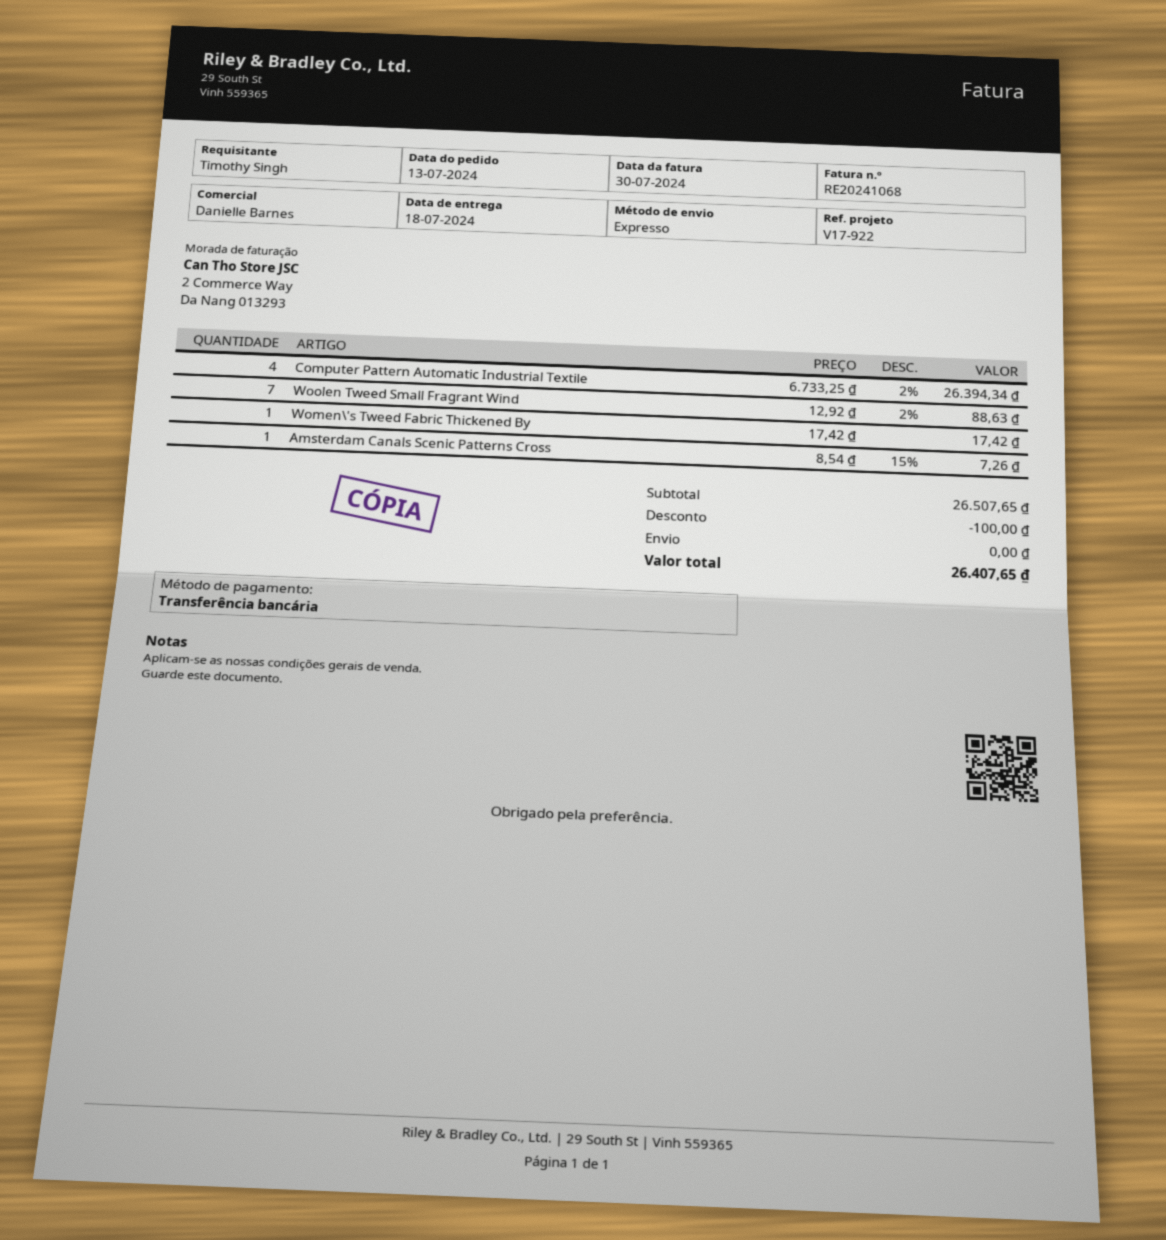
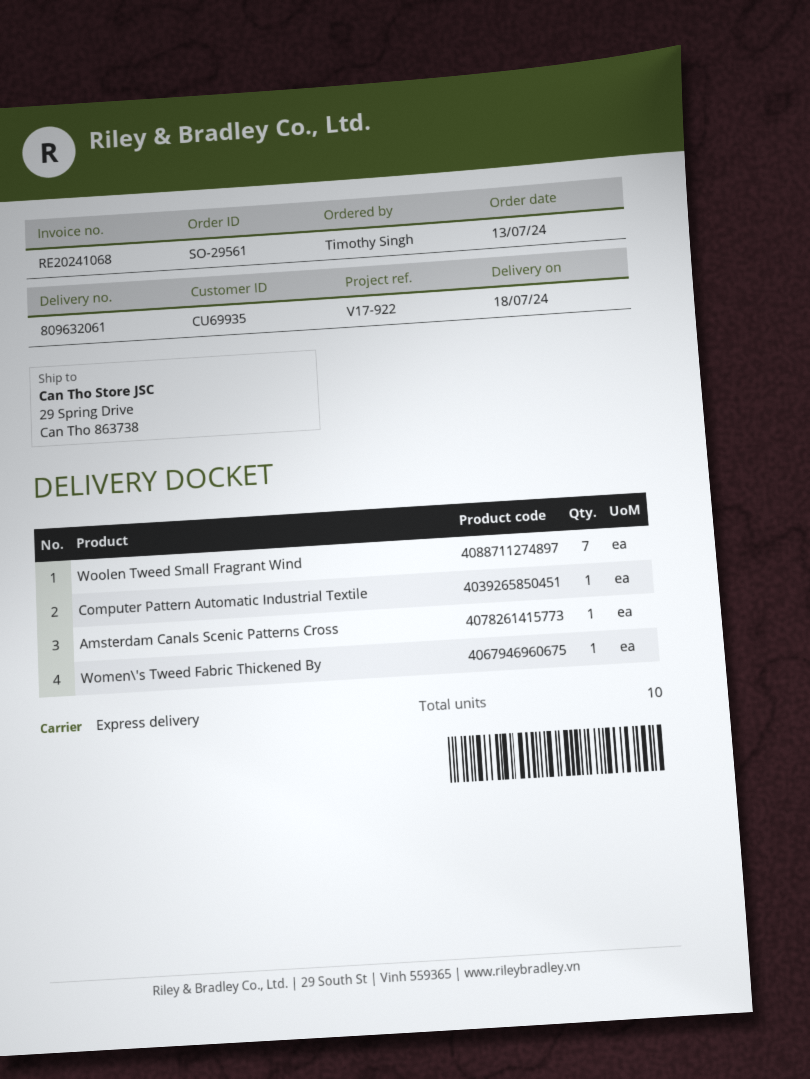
Computer Pattern Automatic Industrial Textile: 4 -> 1

